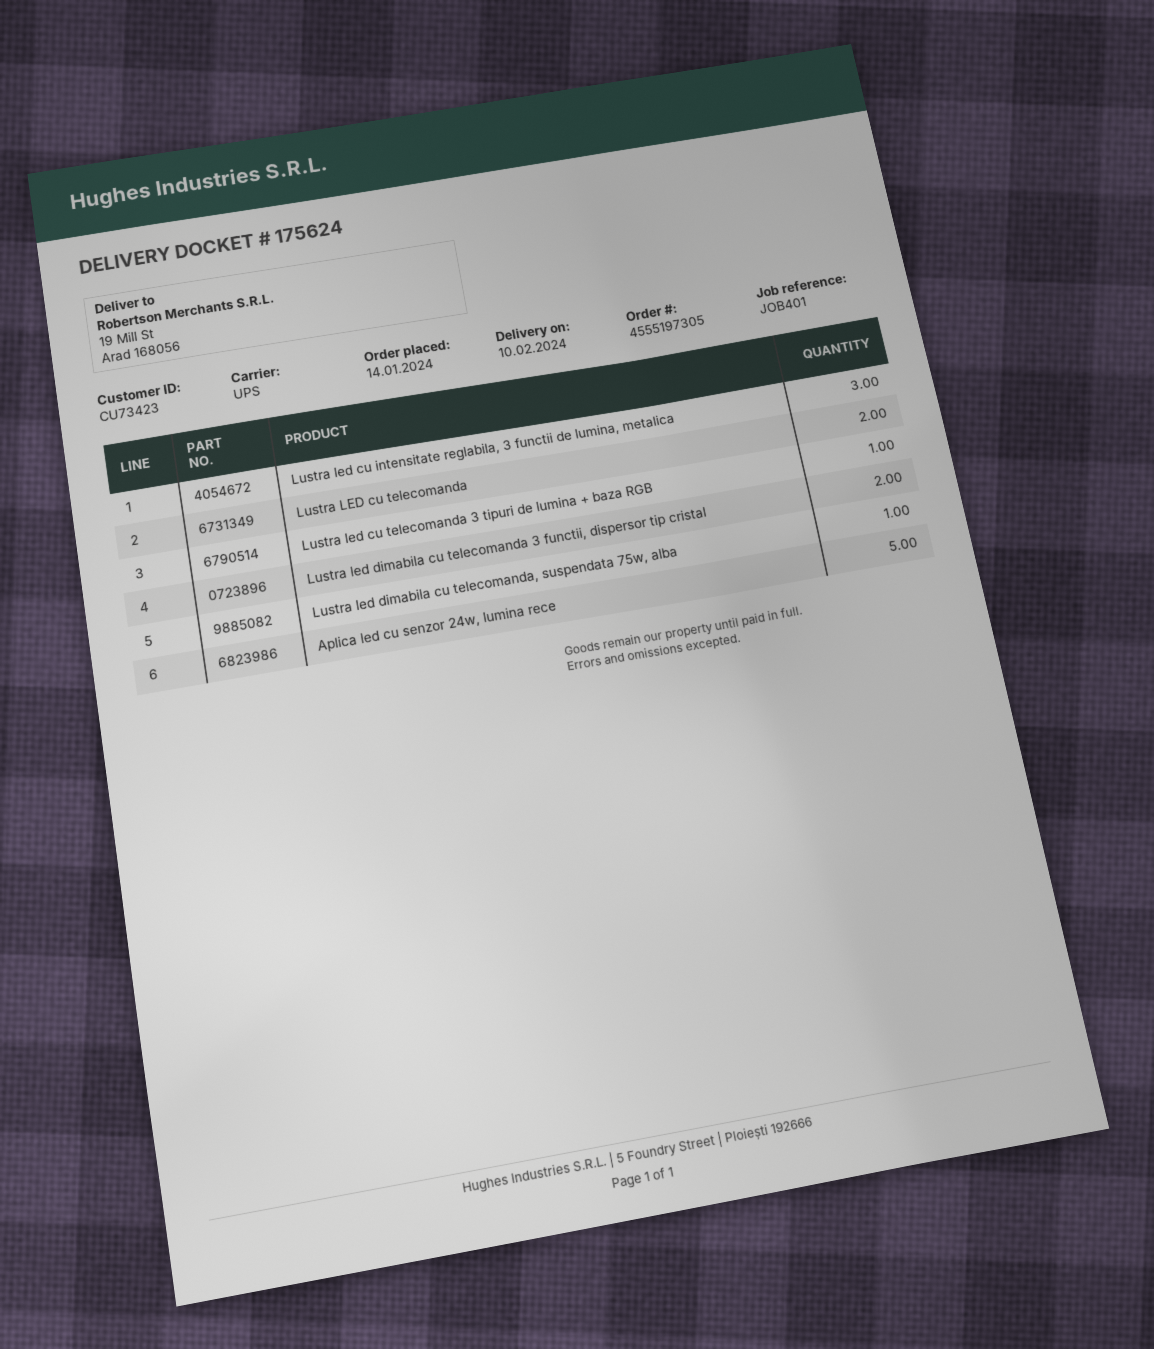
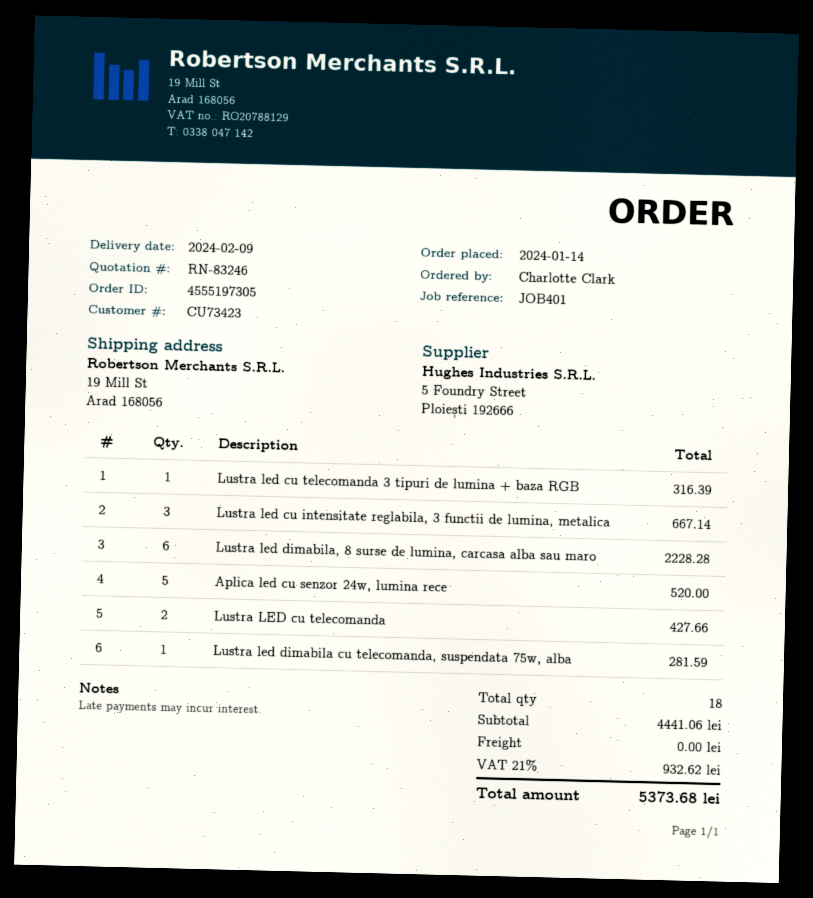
delivery date: 2024-02-10 -> 2024-02-09
Lustra led dimabila cu telecomanda 3 functii, dispersor tip cristal: 2 -> none
Lustra led dimabila, 8 surse de lumina, carcasa alba sau maro: none -> 6

